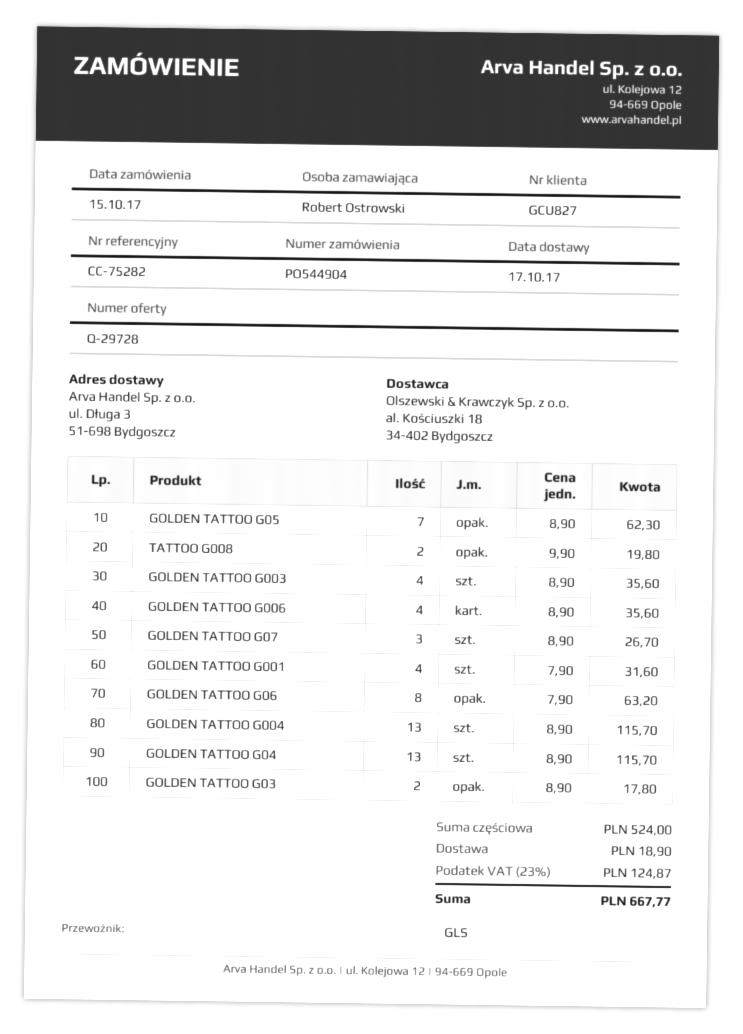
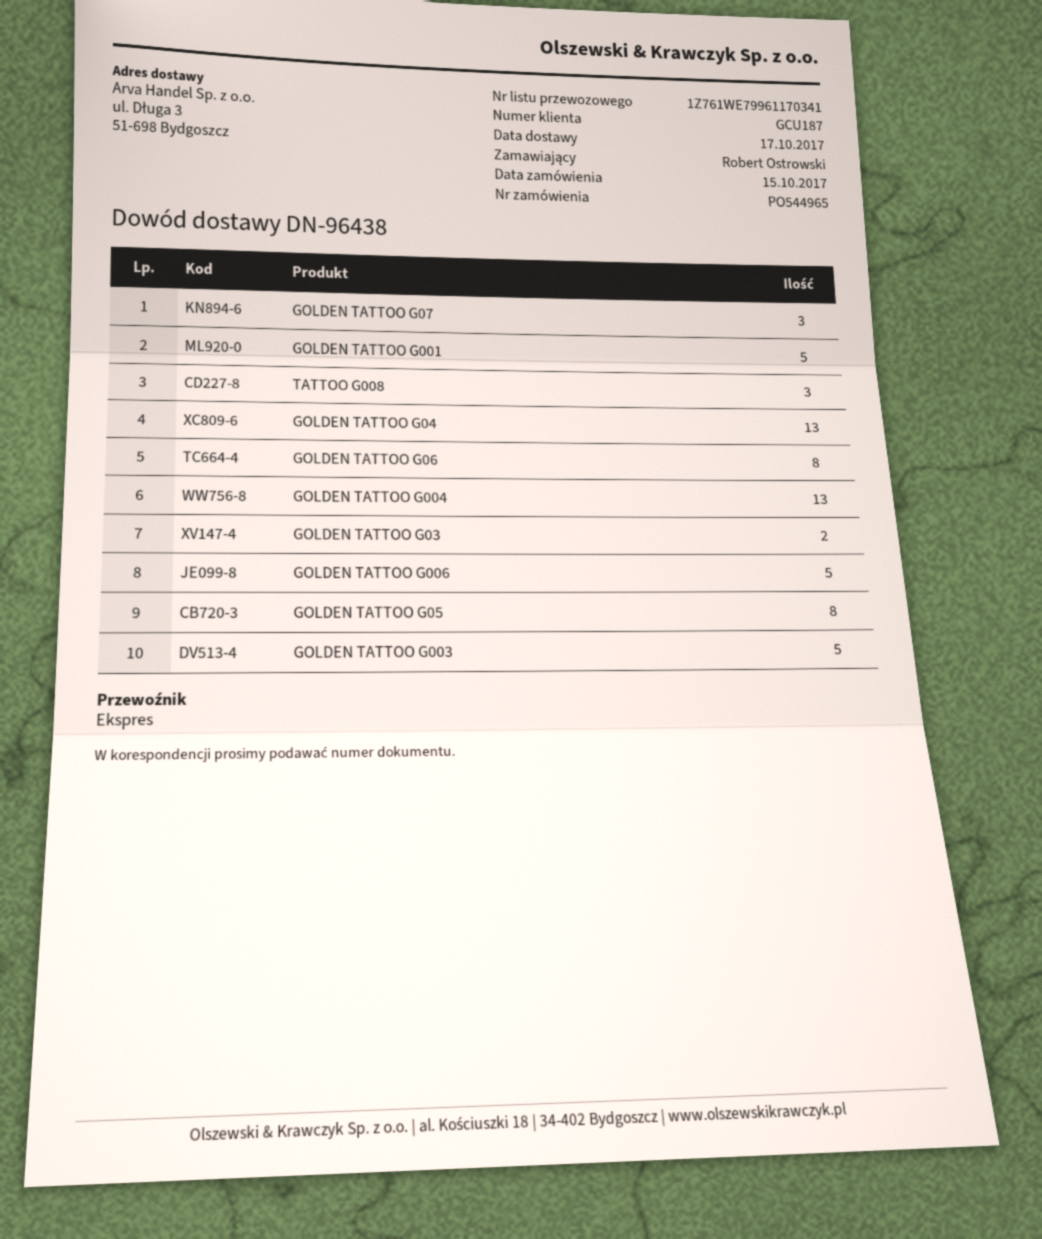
order number: PO544904 -> PO544965
customer number: GCU827 -> GCU187
shipping method: GLS -> express
GOLDEN TATTOO G05: 7 -> 8
TATTOO G008: 2 -> 3
GOLDEN TATTOO G003: 4 -> 5
GOLDEN TATTOO G006: 4 -> 5
GOLDEN TATTOO G001: 4 -> 5

